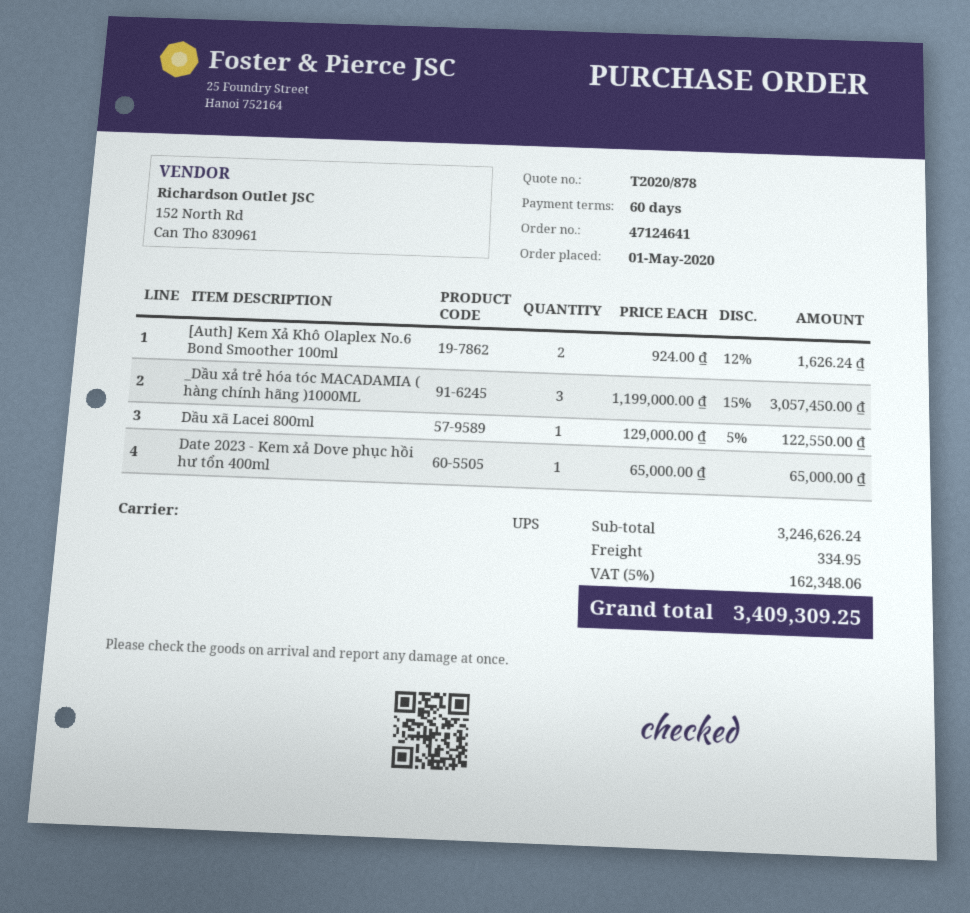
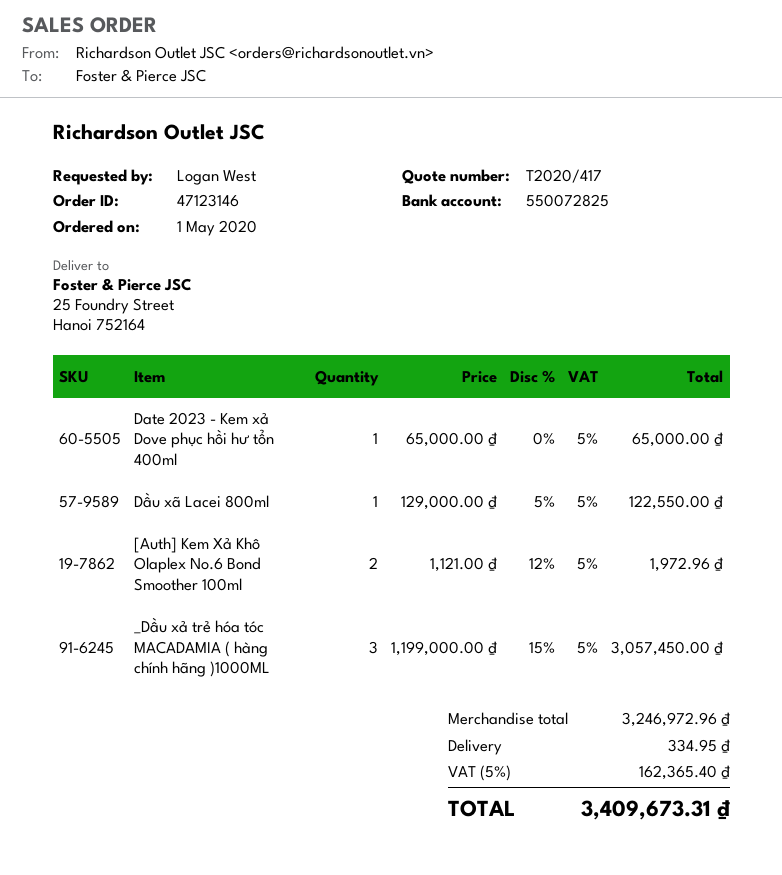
quote number: T2020/878 -> T2020/417
order number: 47124641 -> 47123146
[Auth] Kem Xả Khô Olaplex No.6 Bond Smoother 100ml: 2 x 924.00 - 12% = 1626.24 -> 2 x 1121.00 - 12% = 1972.96
subtotal: 3246626.24 -> 3246972.96
tax: 5% = 162348.06 -> 5% = 162365.40
total: 3409309.25 -> 3409673.31

